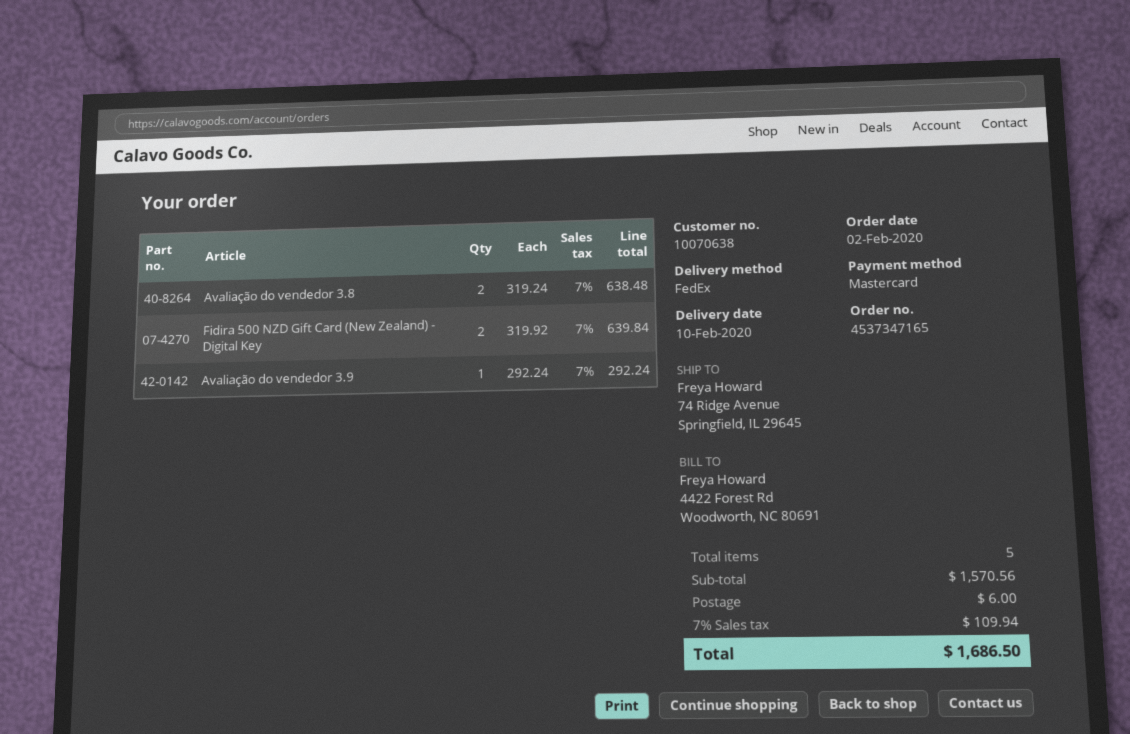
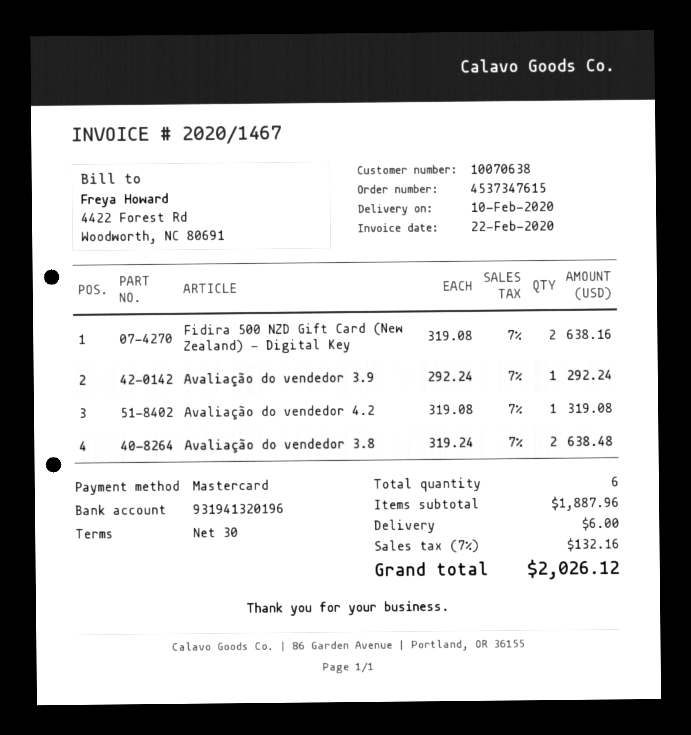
order number: 4537347165 -> 4537347615
Fidira 500 NZD Gift Card (New Zealand) - Digital Key: 2 x 319.92 = 639.84 -> 2 x 319.08 = 638.16
Avaliação do vendedor 4.2: none -> 1 x 319.08 = 319.08
total quantity: 5 -> 6
subtotal: 1570.56 -> 1887.96
tax: 7% = 109.94 -> 7% = 132.16
total: 1686.50 -> 2026.12

